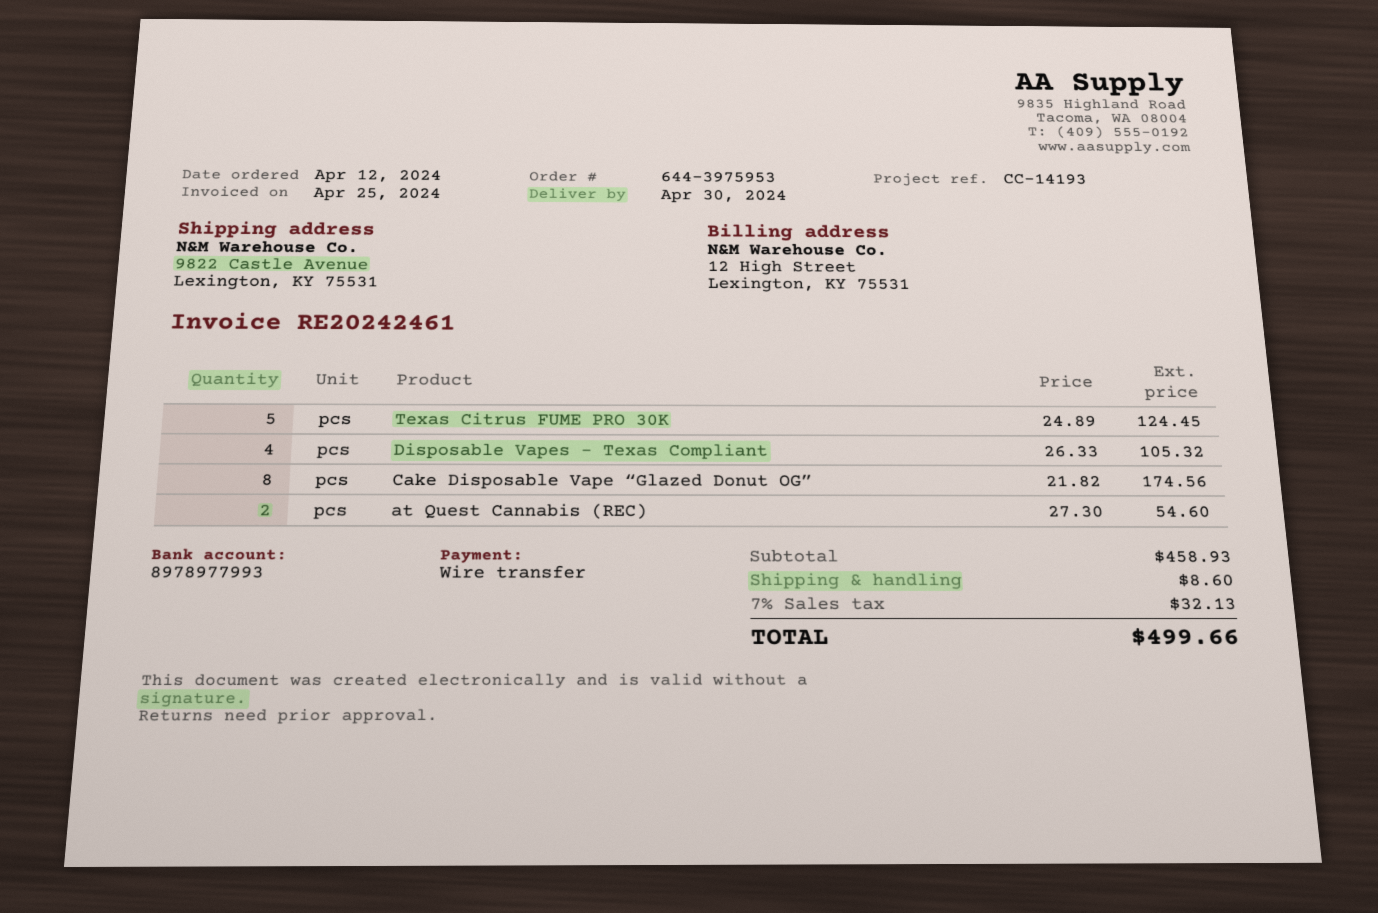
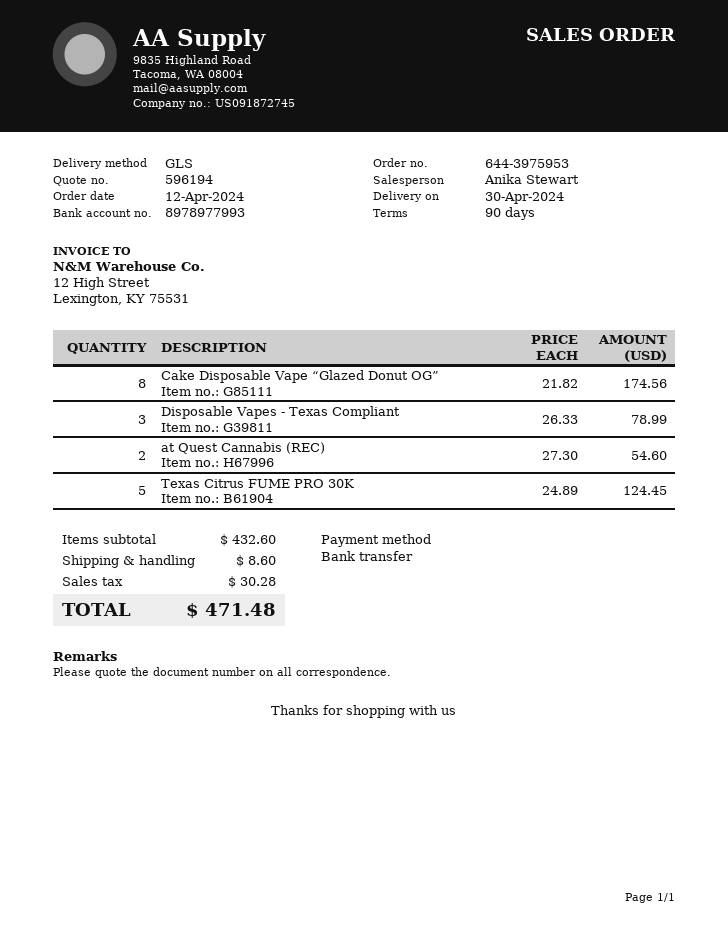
Disposable Vapes - Texas Compliant: 4 x 26.33 = 105.32 -> 3 x 26.33 = 78.99
subtotal: 458.93 -> 432.60
tax: 32.13 -> 30.28
total: 499.66 -> 471.48

